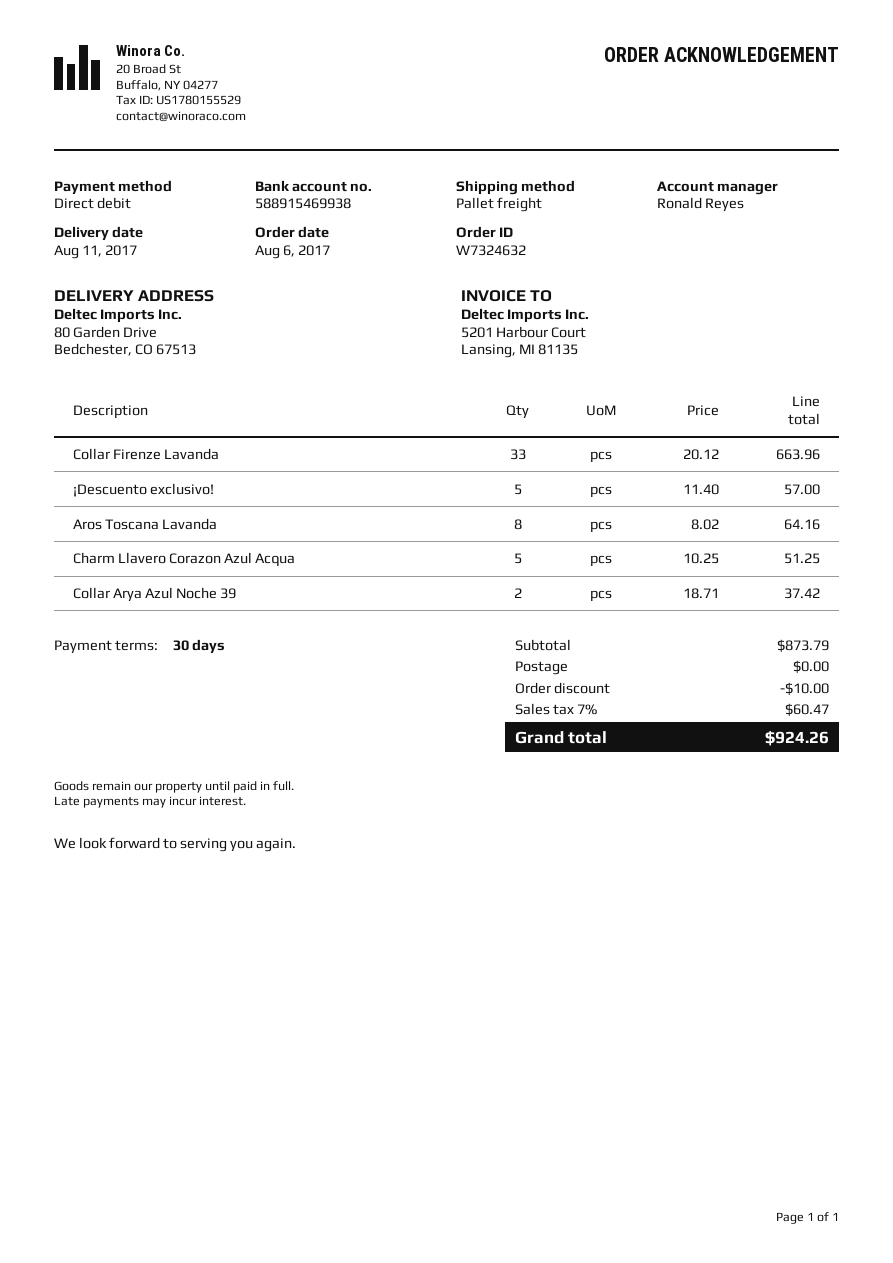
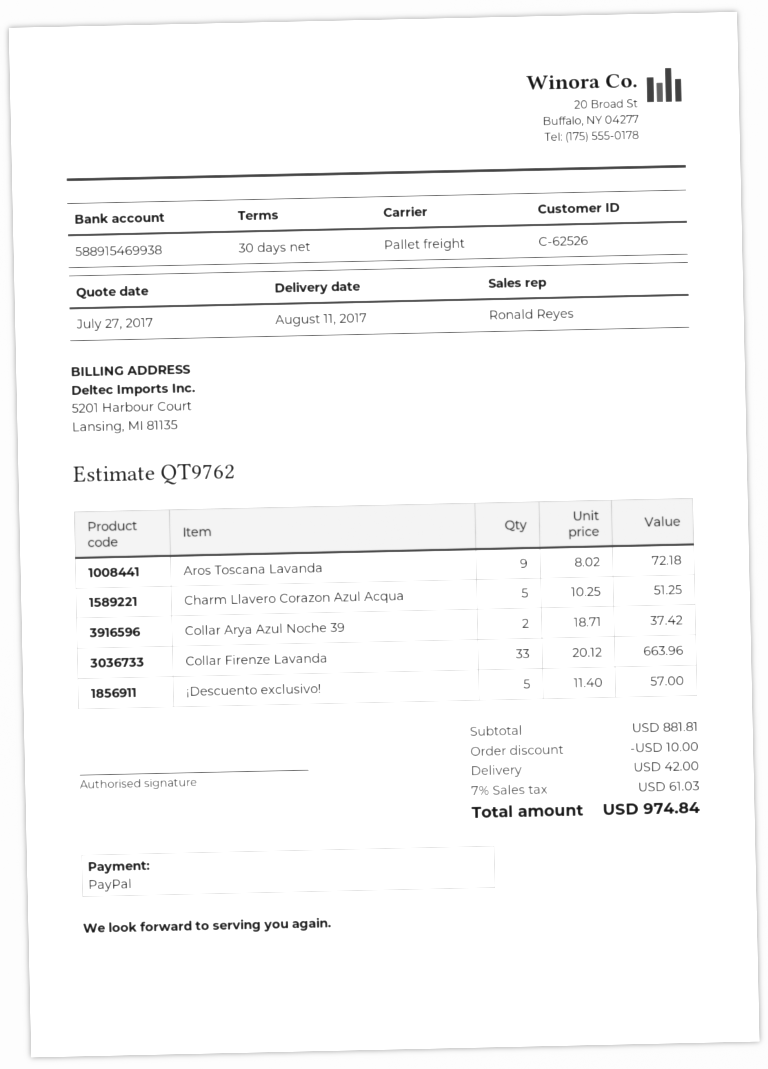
payment method: direct debit -> PayPal
Aros Toscana Lavanda: 8 x 8.02 = 64.16 -> 9 x 8.02 = 72.18
subtotal: 873.79 -> 881.81
shipping: 0.00 -> 42.00
tax: 7% = 60.47 -> 7% = 61.03
total: 924.26 -> 974.84

